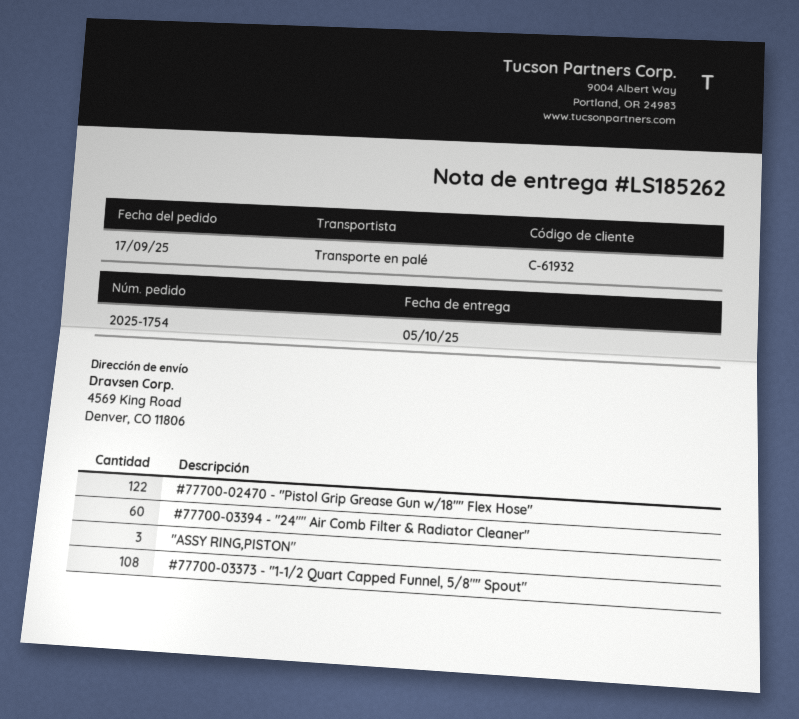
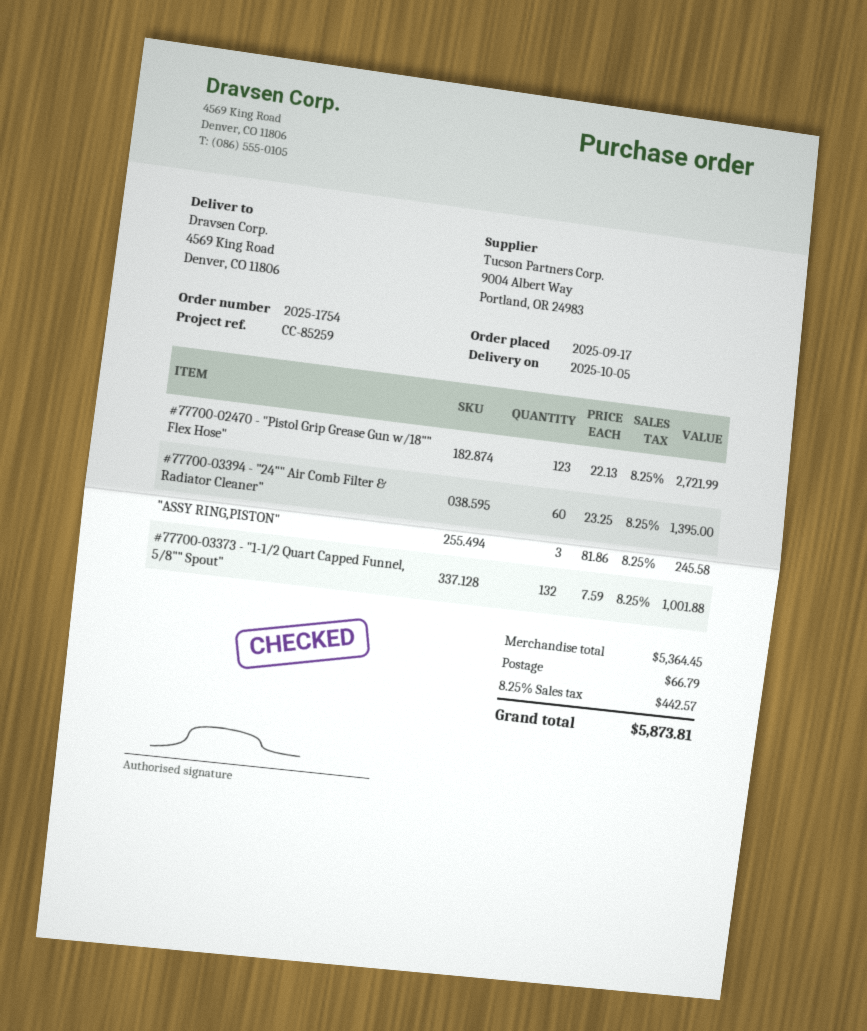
#77700-02470 - "Pistol Grip Grease Gun w/18"" Flex Hose": 122 -> 123
#77700-03373 - "1-1/2 Quart Capped Funnel, 5/8"" Spout": 108 -> 132

